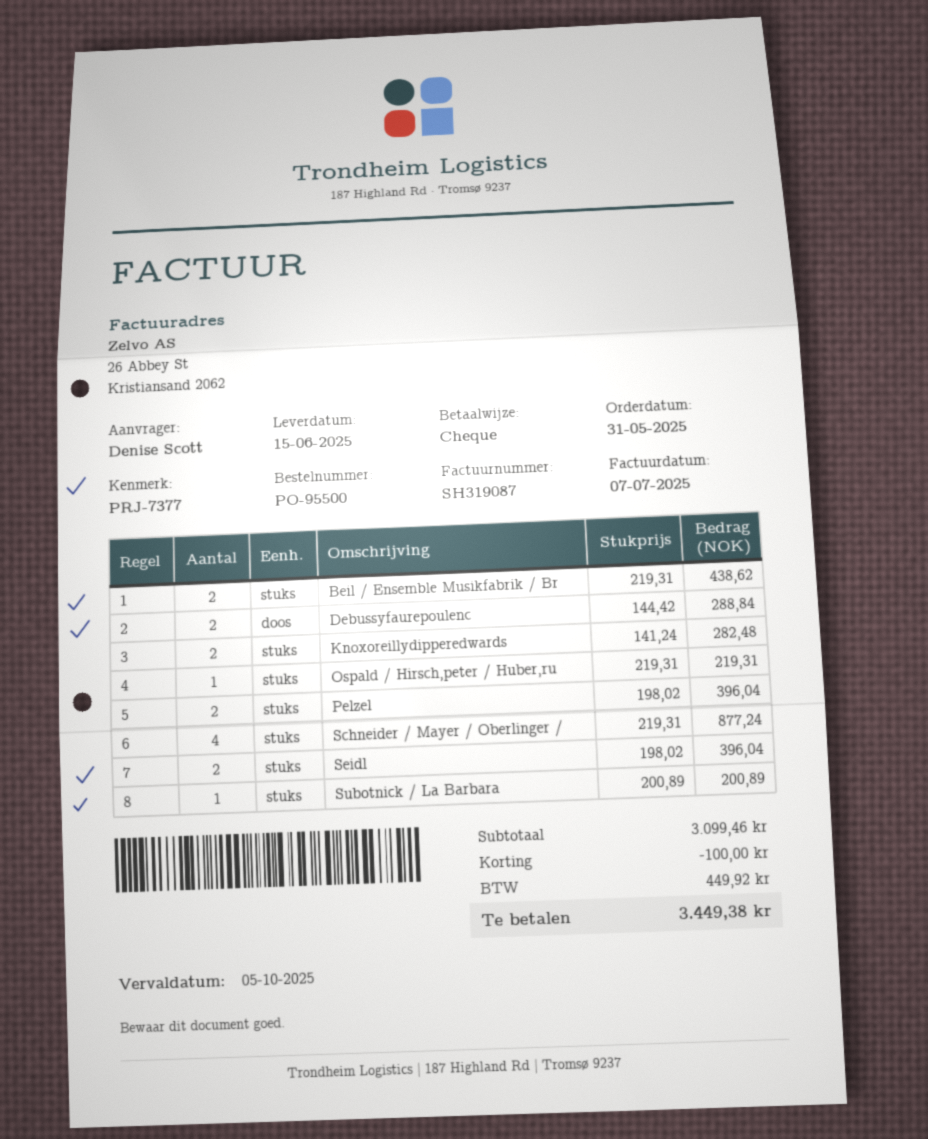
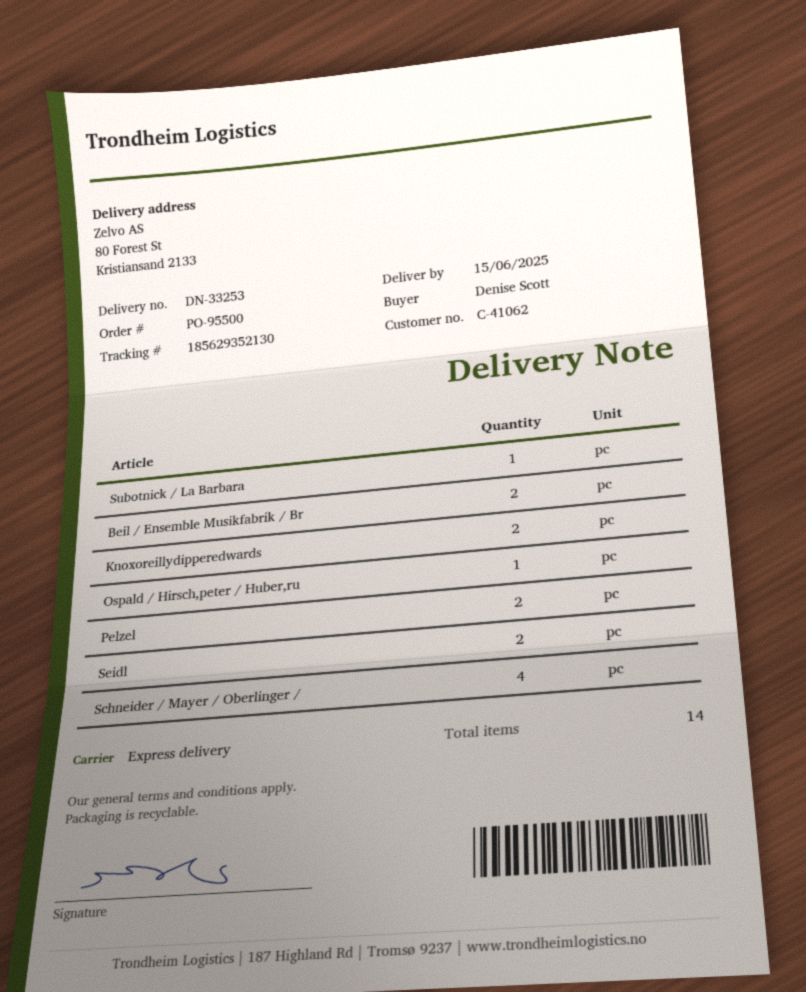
Debussyfaurepoulenc: 2 -> none

